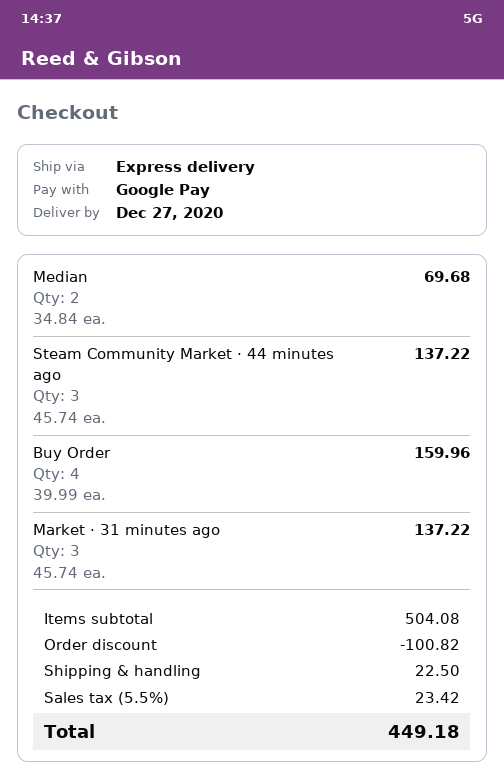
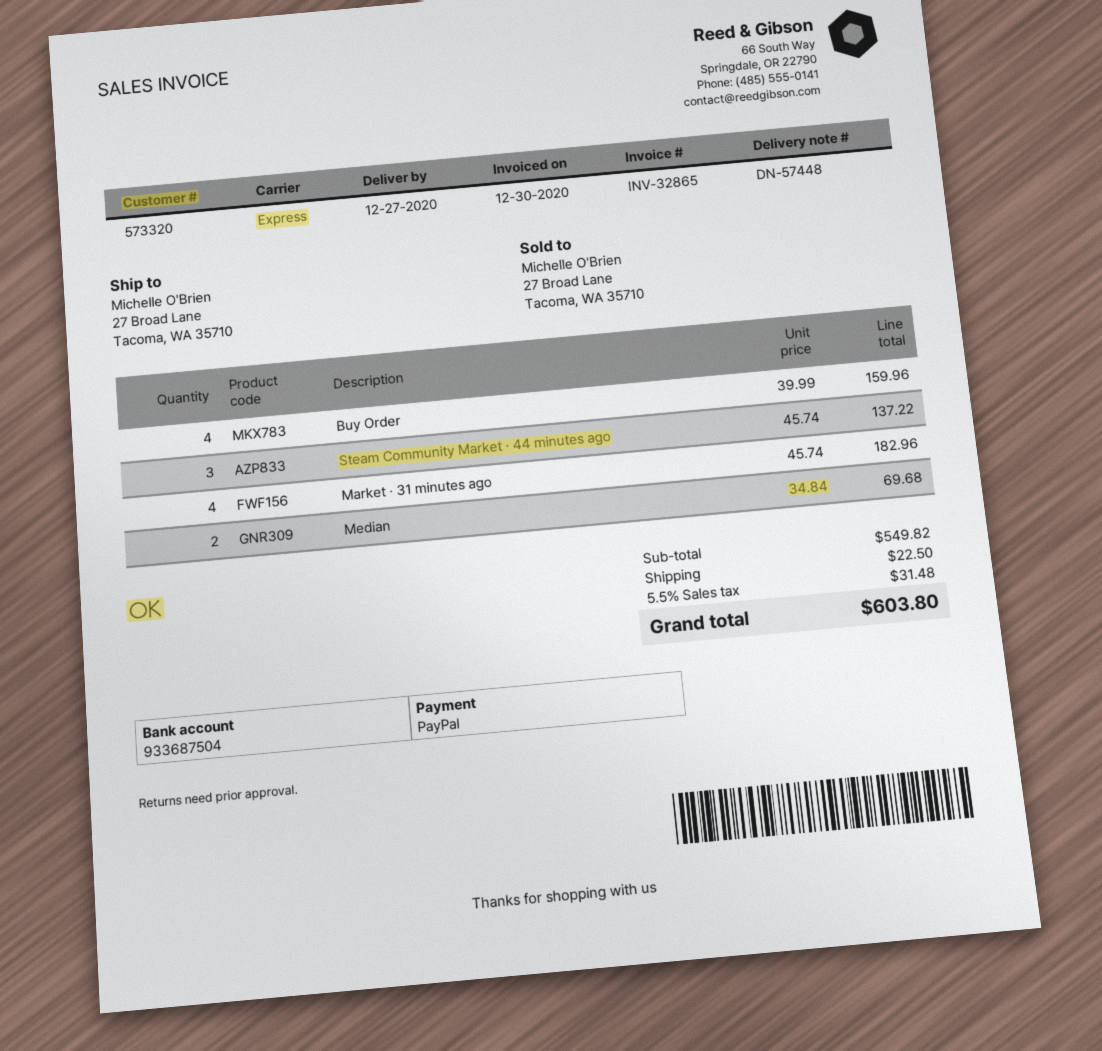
payment method: Google Pay -> PayPal
Market · 31 minutes ago: 3 x 45.74 = 137.22 -> 4 x 45.74 = 182.96
subtotal: 504.08 -> 549.82
discount: 100.82 -> none
tax: 5.5% = 23.42 -> 5.5% = 31.48
total: 449.18 -> 603.80

